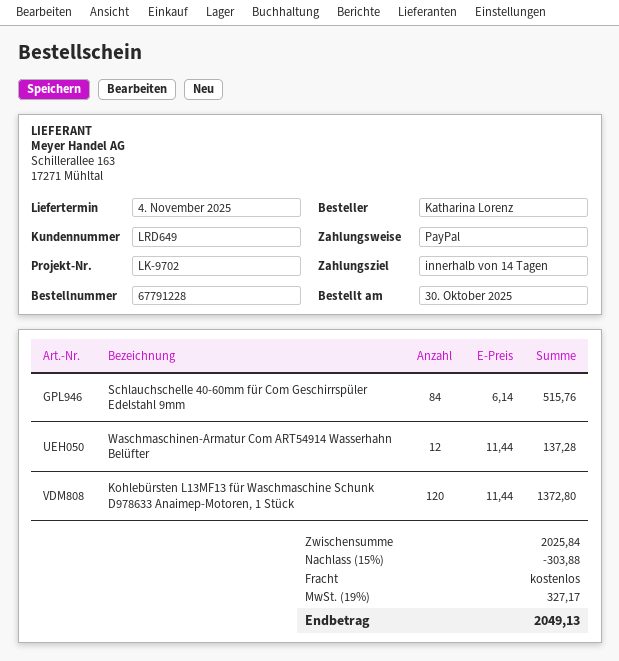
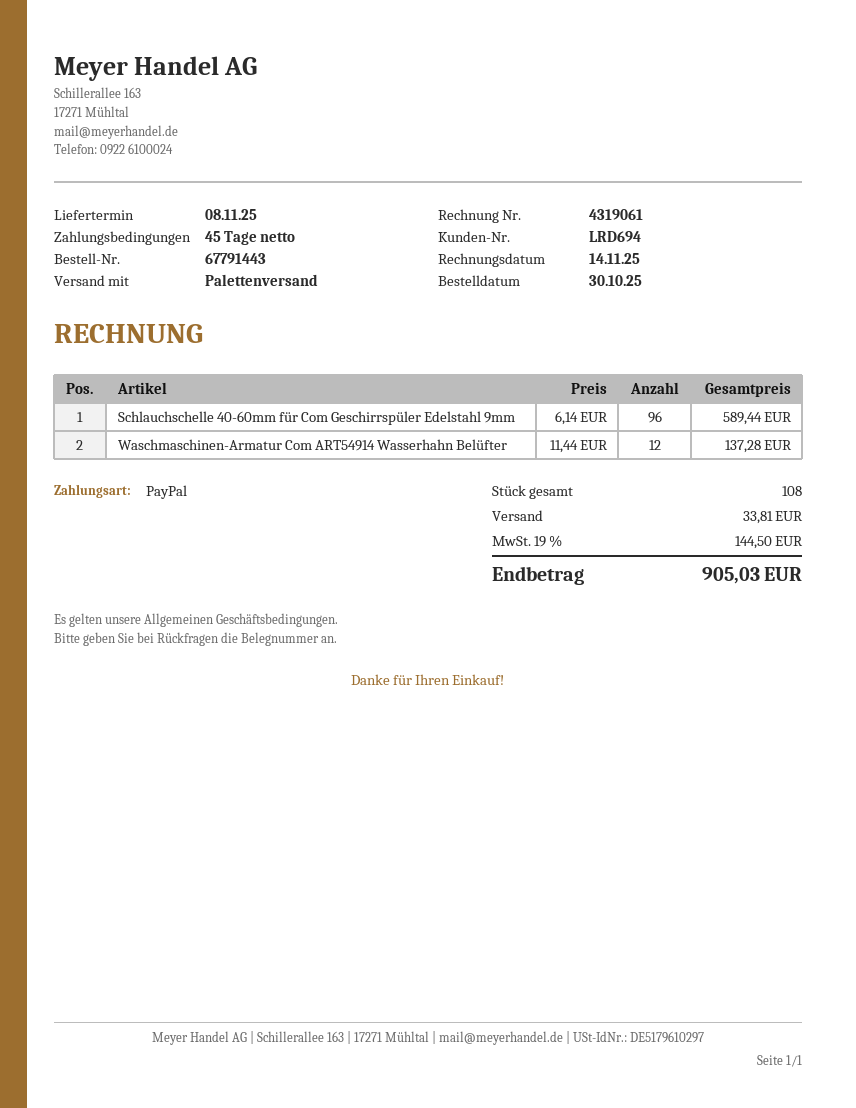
order number: 67791228 -> 67791443
delivery date: 2025-11-04 -> 2025-11-08
payment terms: 14 days -> 45 days
customer number: LRD649 -> LRD694
Schlauchschelle 40-60mm für Com Geschirrspüler Edelstahl 9mm: 84 x 6.14 = 515.76 -> 96 x 6.14 = 589.44
Kohlebürsten L13MF13 für Waschmaschine Schunk D978633 Anaimep-Motoren, 1 Stück: 120 x 11.44 = 1372.80 -> none
discount: 15% = 303.88 -> none
shipping: 0.00 -> 33.81
tax: 19% = 327.17 -> 19% = 144.50
total: 2049.13 -> 905.03

